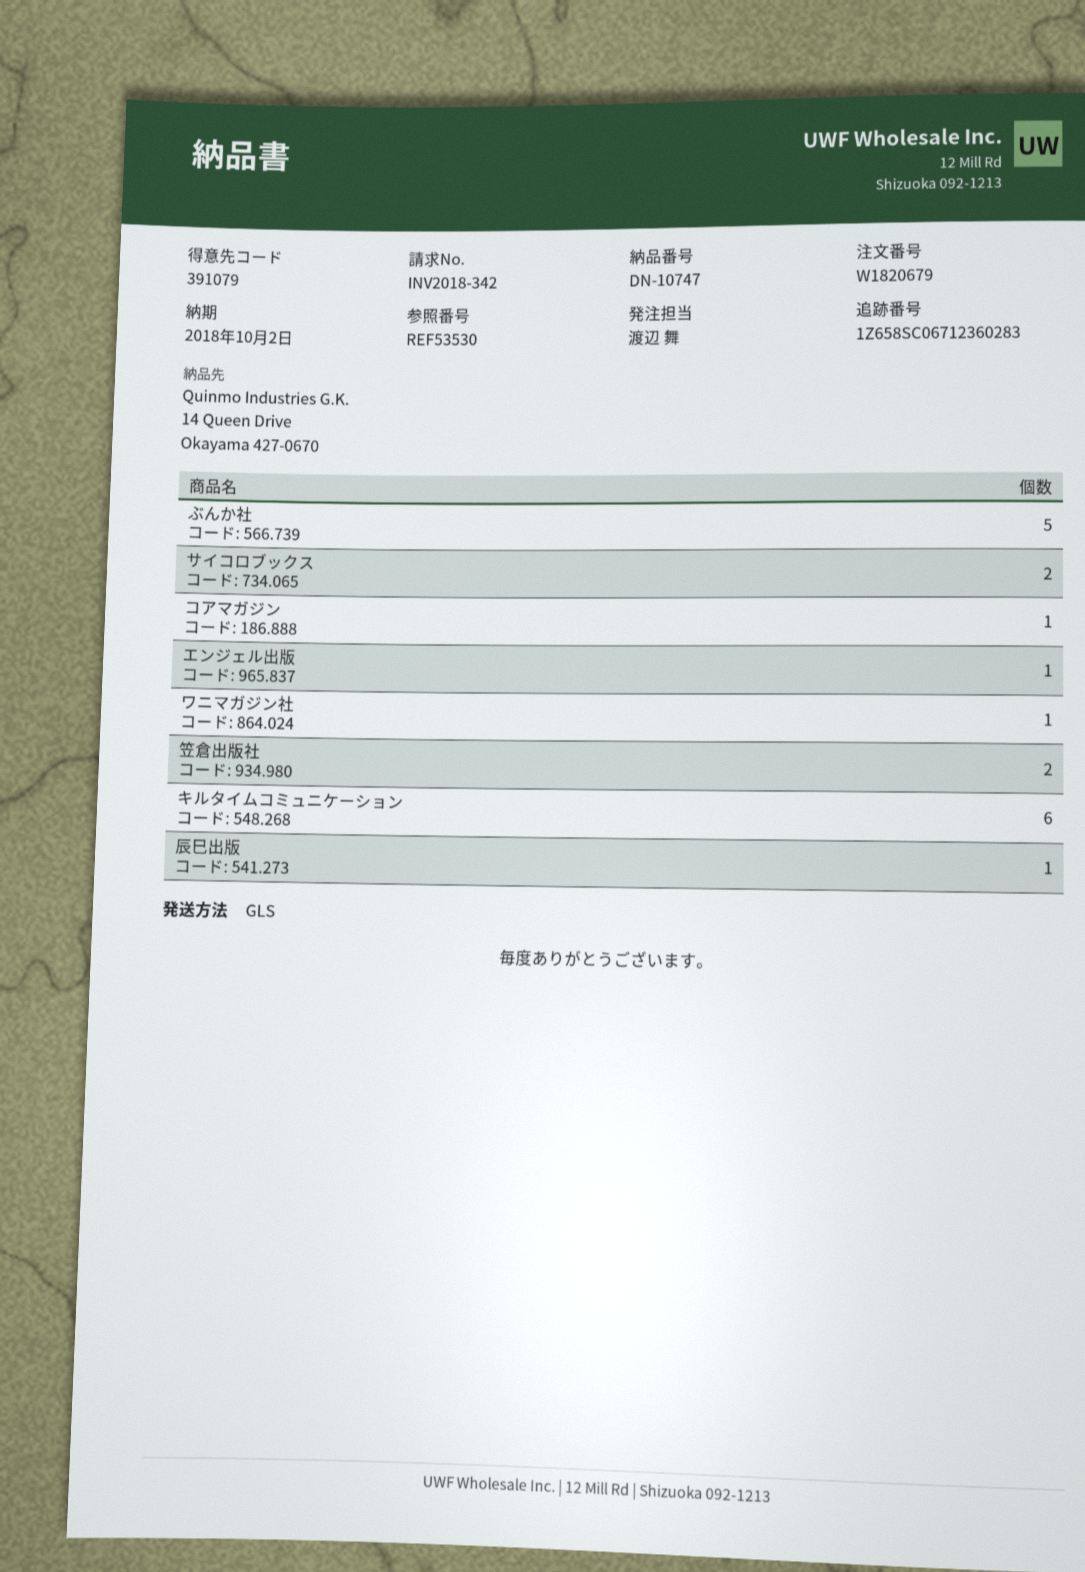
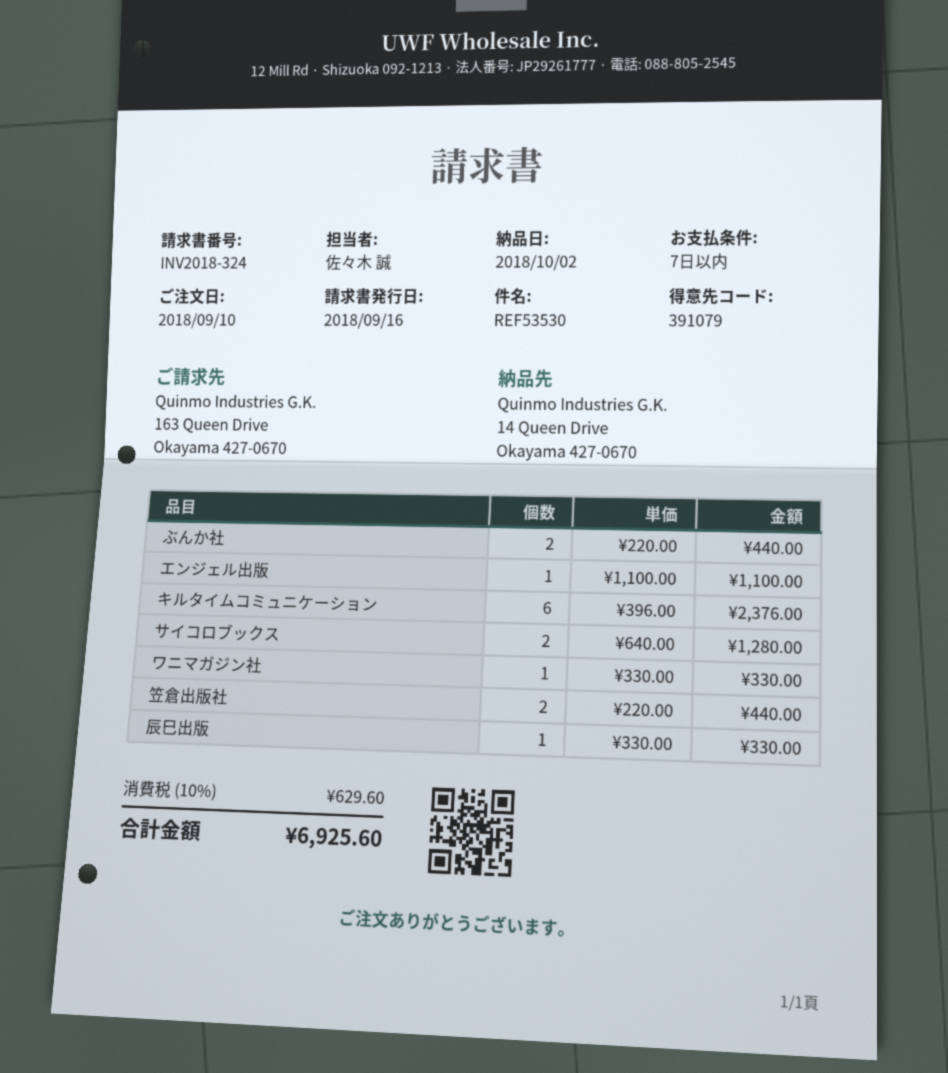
invoice number: INV2018-342 -> INV2018-324
ぶんか社: 5 -> 2
コアマガジン: 1 -> none

